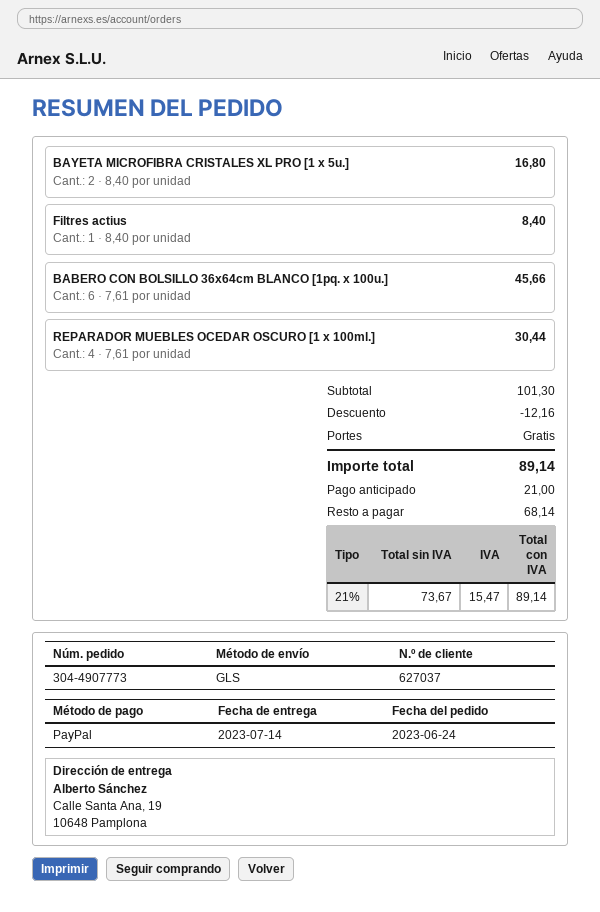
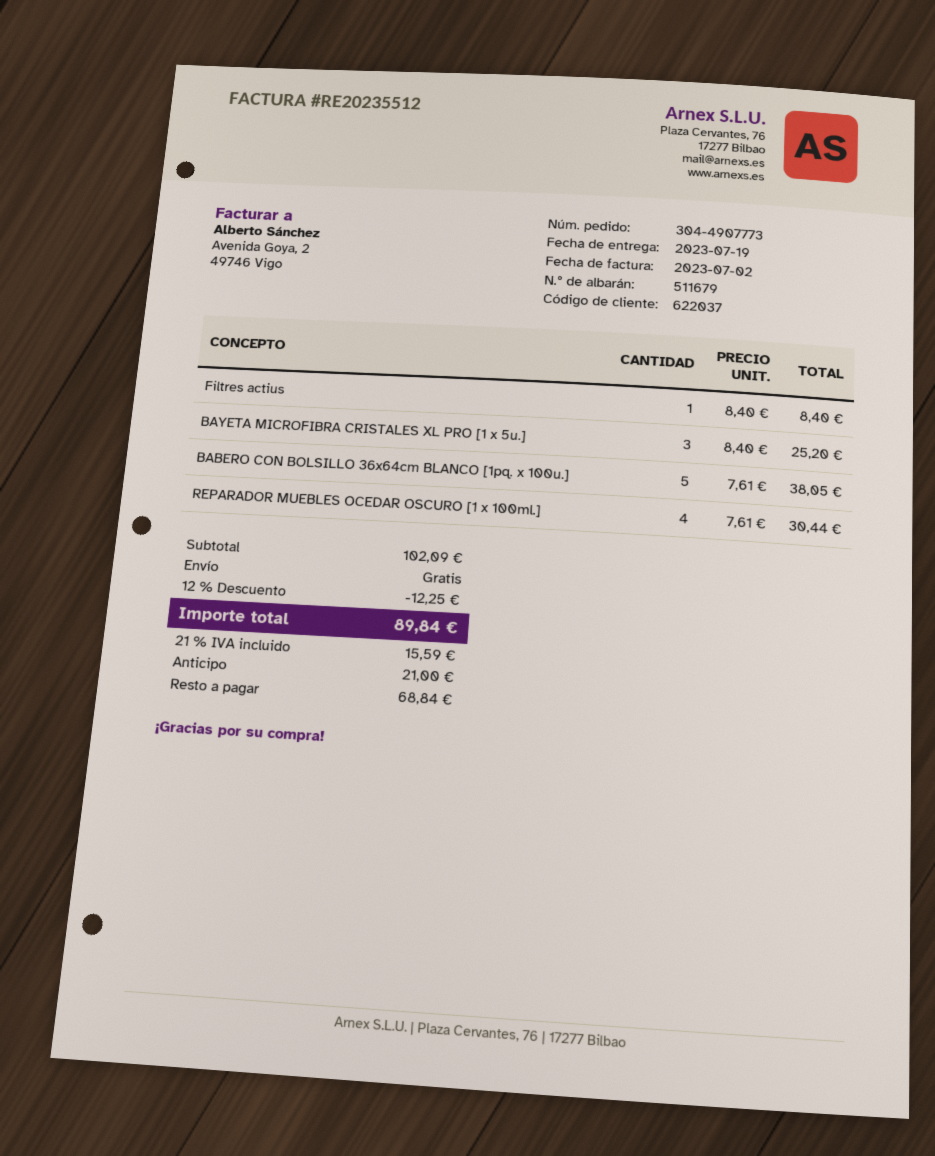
delivery date: 2023-07-14 -> 2023-07-19
customer number: 627037 -> 622037
BAYETA MICROFIBRA CRISTALES XL PRO [1 x 5u.]: 2 x 8.40 = 16.80 -> 3 x 8.40 = 25.20
BABERO CON BOLSILLO 36x64cm BLANCO [1pq. x 100u.]: 6 x 7.61 = 45.66 -> 5 x 7.61 = 38.05
subtotal: 101.30 -> 102.09
discount: 12.16 -> 12.25
tax: 21% = 15.47 -> 21% = 15.59
total: 89.14 -> 89.84
balance: 68.14 -> 68.84

